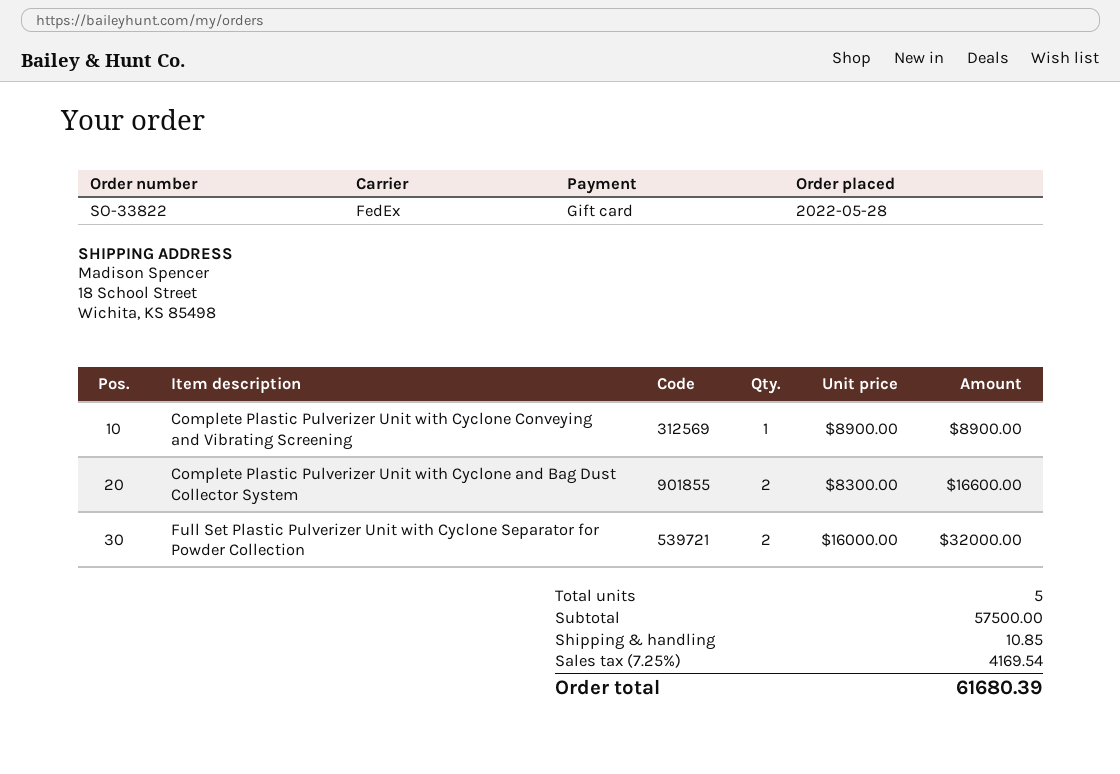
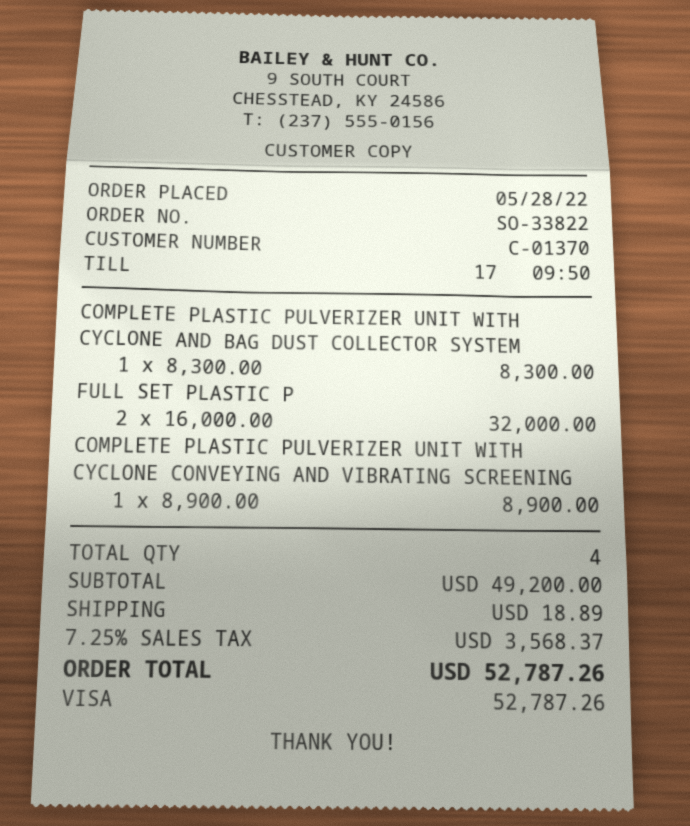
payment method: gift card -> Visa
Complete Plastic Pulverizer Unit with Cyclone and Bag Dust Collector System: 2 x 8300.00 = 16600.00 -> 1 x 8300.00 = 8300.00
total quantity: 5 -> 4
subtotal: 57500.00 -> 49200.00
shipping: 10.85 -> 18.89
tax: 7.25% = 4169.54 -> 7.25% = 3568.37
total: 61680.39 -> 52787.26

